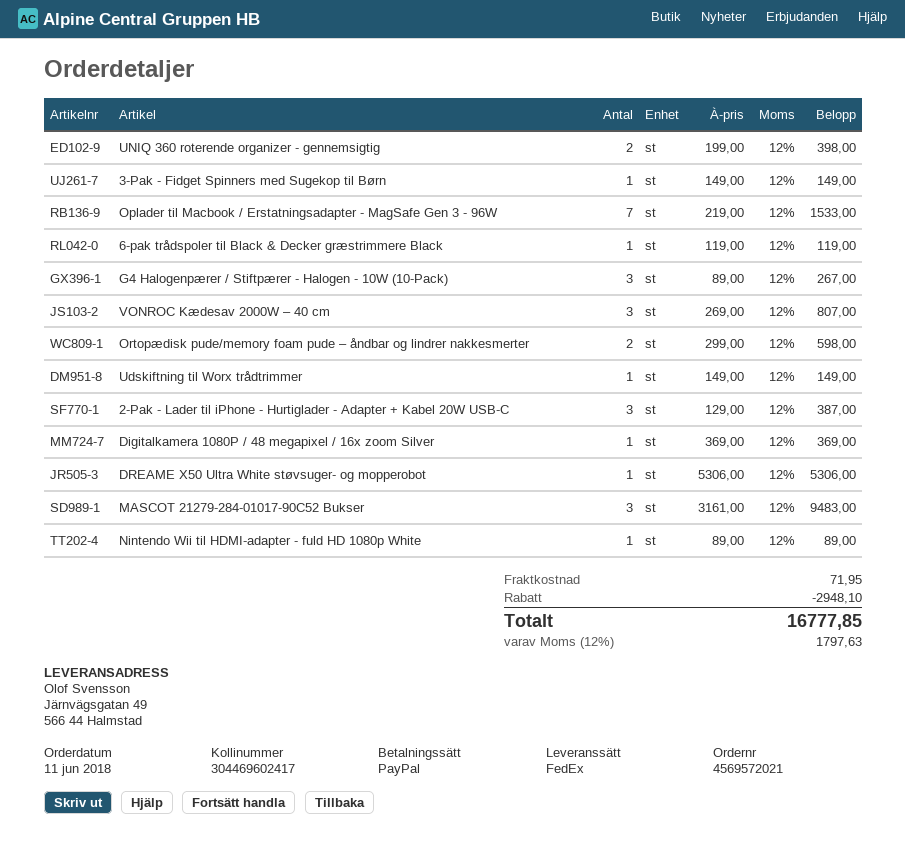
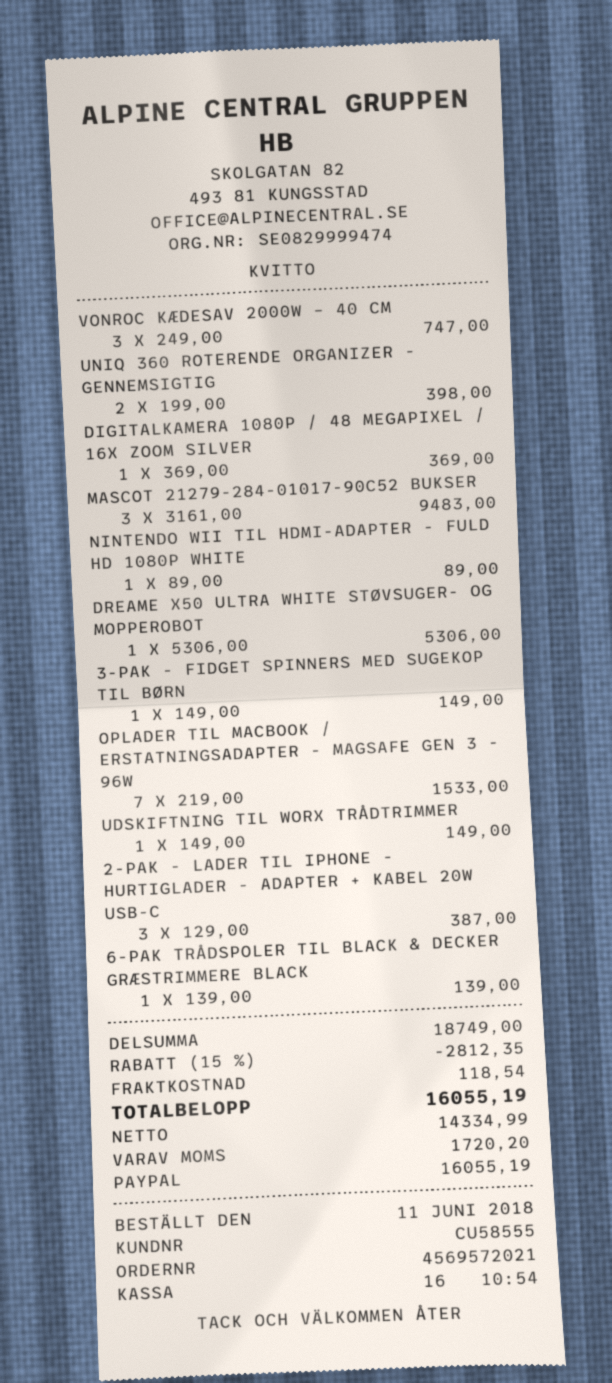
6-pak trådspoler til Black & Decker græstrimmere Black: 1 x 119.00 = 119.00 -> 1 x 139.00 = 139.00
G4 Halogenpærer / Stiftpærer - Halogen - 10W (10-Pack): 3 x 89.00 = 267.00 -> none
VONROC Kædesav 2000W – 40 cm: 3 x 269.00 = 807.00 -> 3 x 249.00 = 747.00
Ortopædisk pude/memory foam pude – åndbar og lindrer nakkesmerter: 2 x 299.00 = 598.00 -> none
discount: 2948.10 -> 2812.35
shipping: 71.95 -> 118.54
tax: 1797.63 -> 1720.20
total: 16777.85 -> 16055.19

